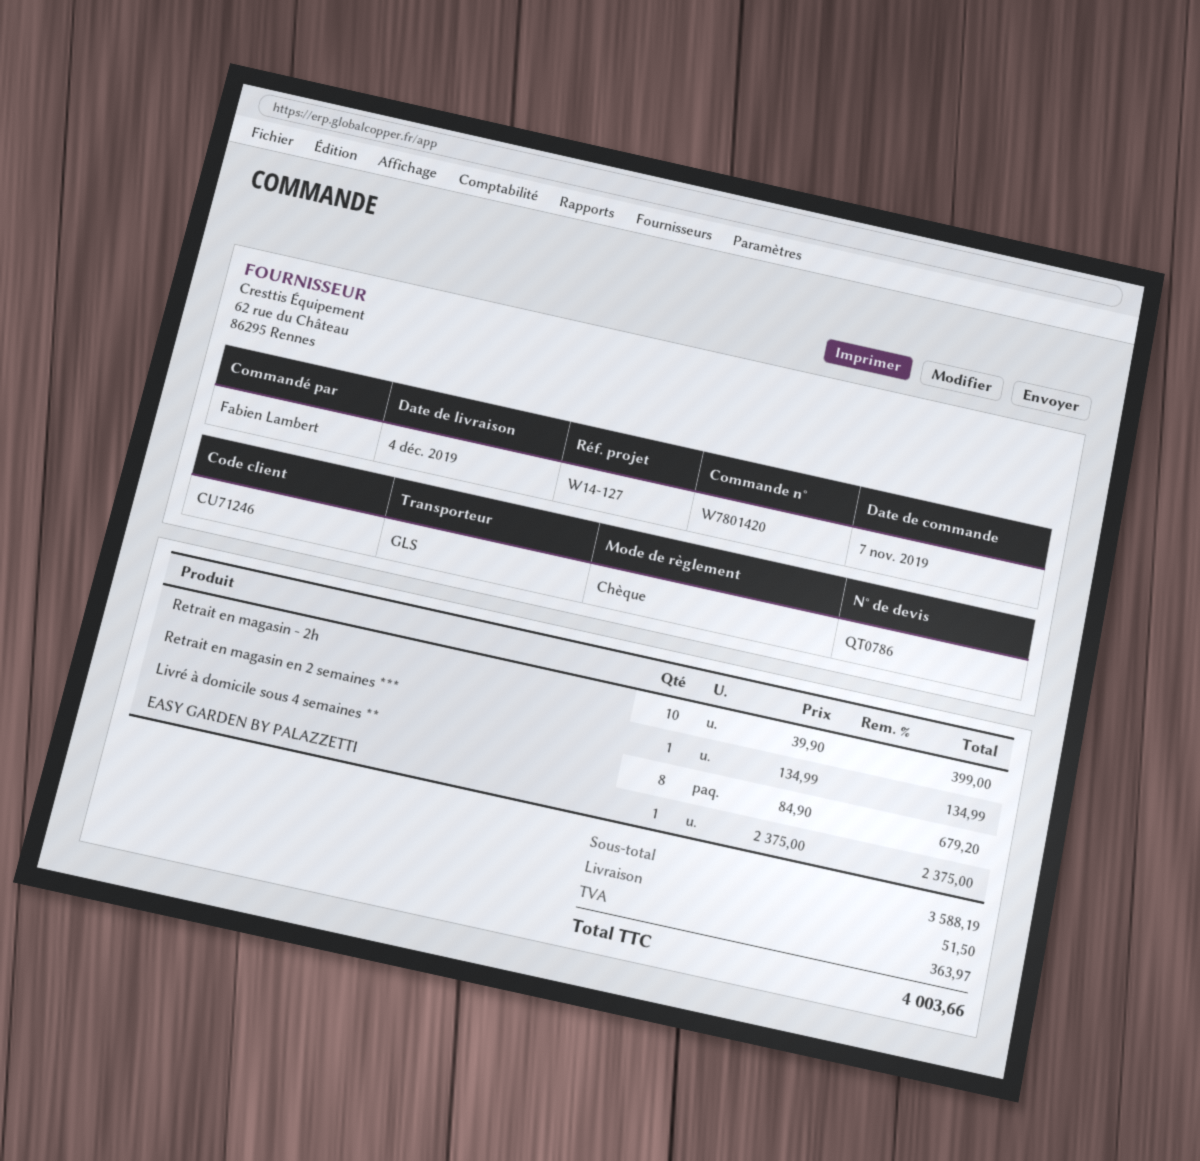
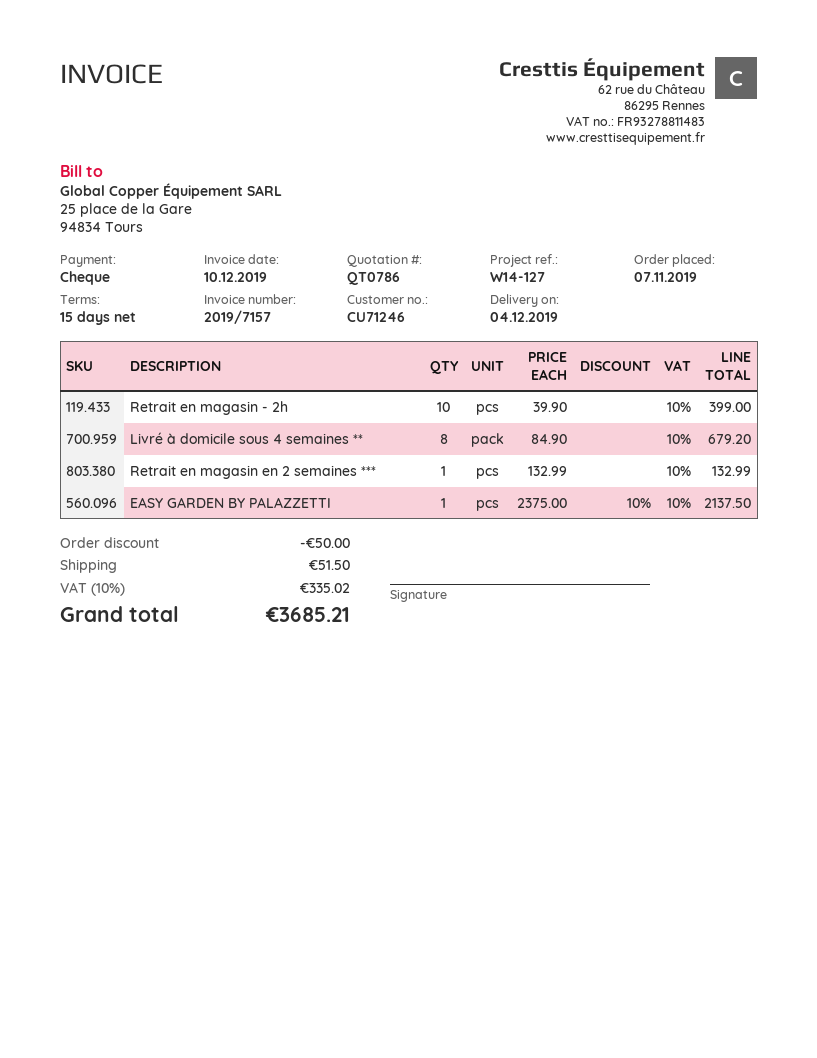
Retrait en magasin en 2 semaines ***: 1 x 134.99 = 134.99 -> 1 x 132.99 = 132.99
EASY GARDEN BY PALAZZETTI: 1 x 2375.00 = 2375.00 -> 1 x 2375.00 - 10% = 2137.50
discount: none -> 50.00
tax: 363.97 -> 335.02
total: 4003.66 -> 3685.21

